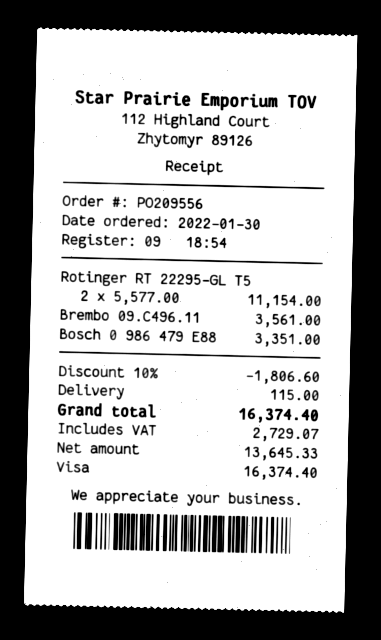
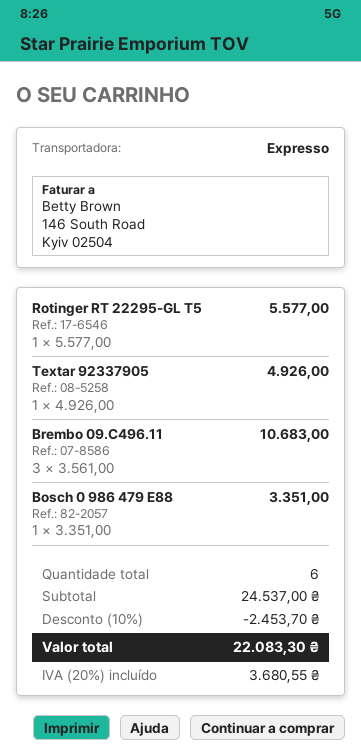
Rotinger RT 22295-GL T5: 2 x 5577.00 = 11154.00 -> 1 x 5577.00 = 5577.00
Brembo 09.C496.11: 1 x 3561.00 = 3561.00 -> 3 x 3561.00 = 10683.00
Textar 92337905: none -> 1 x 4926.00 = 4926.00
discount: 10% = 1806.60 -> 10% = 2453.70
shipping: 115.00 -> none
tax: 2729.07 -> 3680.55
total: 16374.40 -> 22083.30

